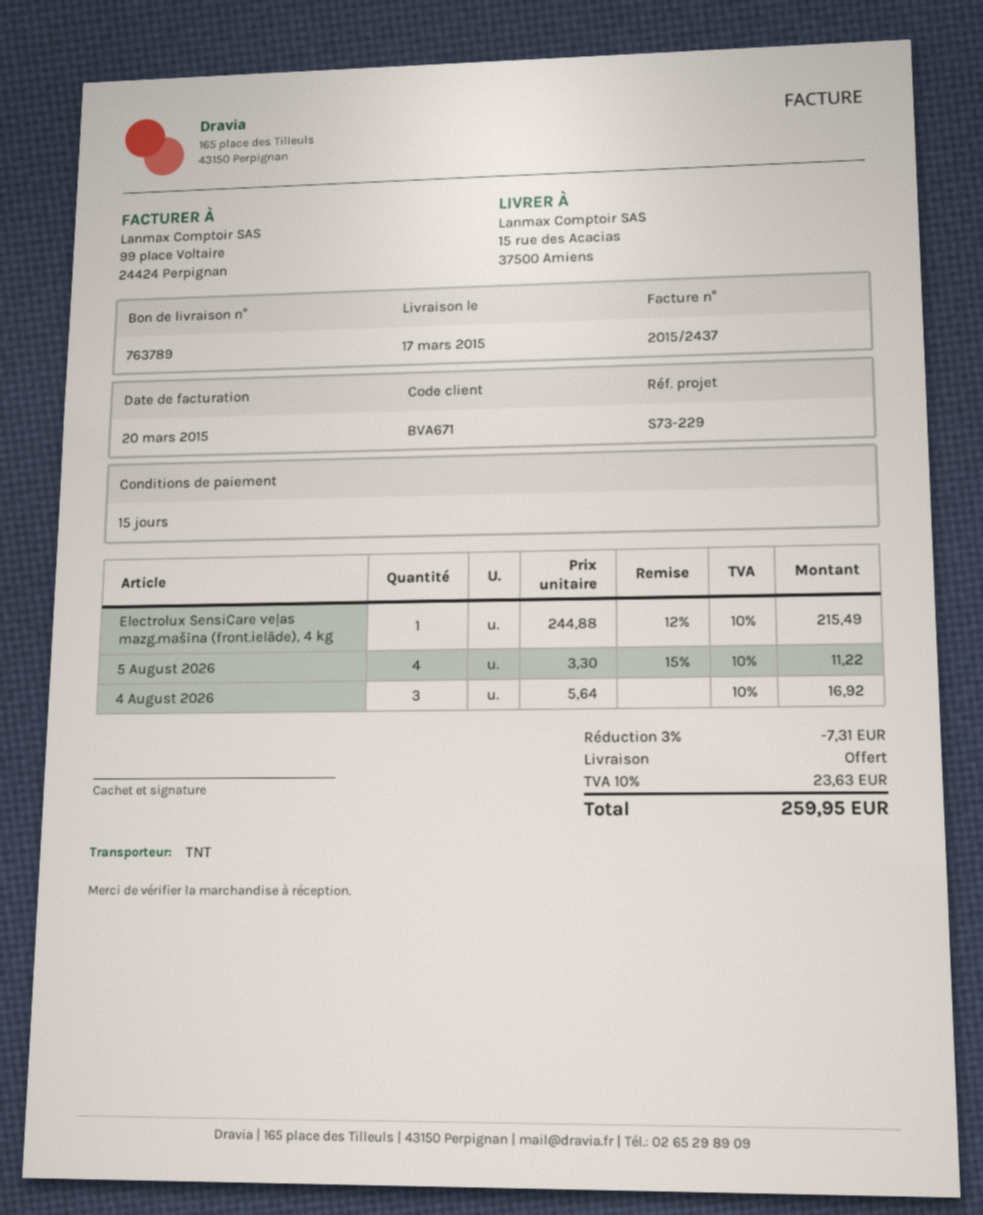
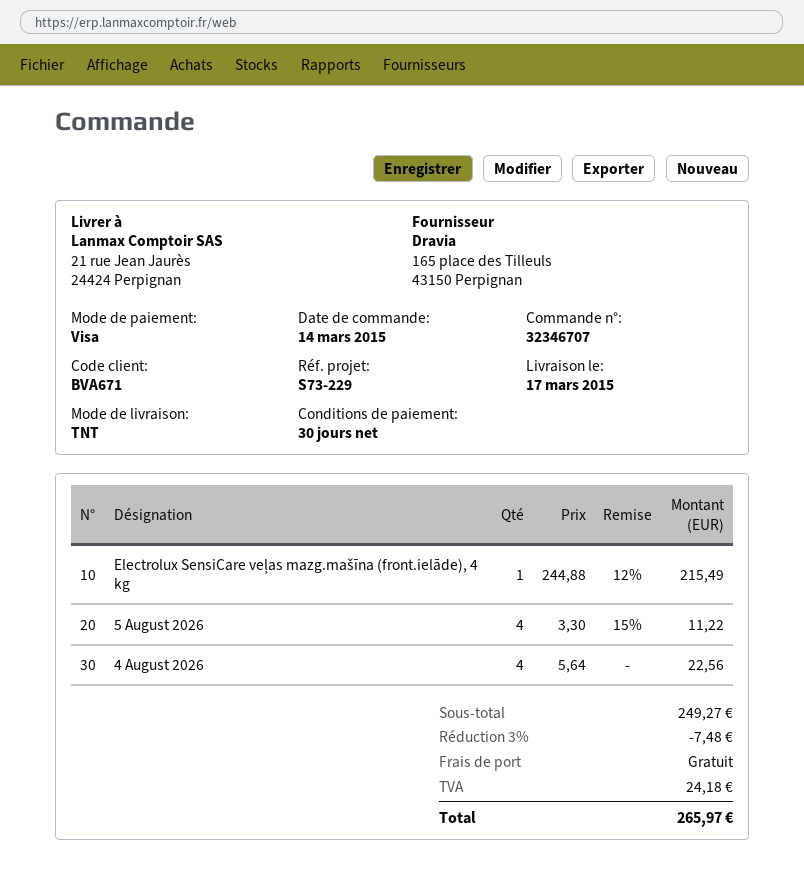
payment terms: 15 days -> 30 days
ship to: 15 rue des Acacias, 37500 Amiens -> 21 rue Jean Jaurès, 24424 Perpignan
4 August 2026: 3 x 5.64 = 16.92 -> 4 x 5.64 = 22.56
discount: 3% = 7.31 -> 3% = 7.48
tax: 23.63 -> 24.18
total: 259.95 -> 265.97

